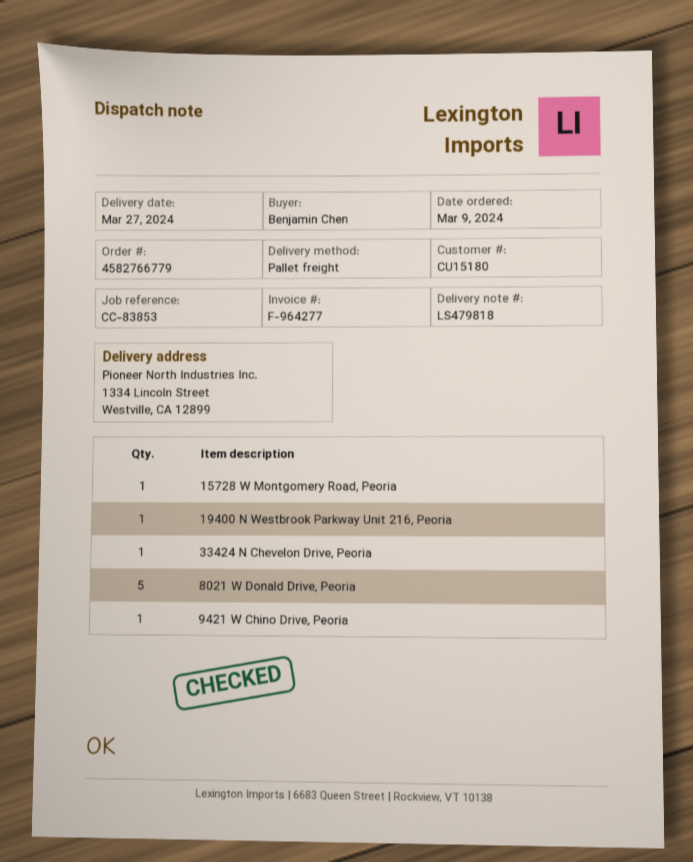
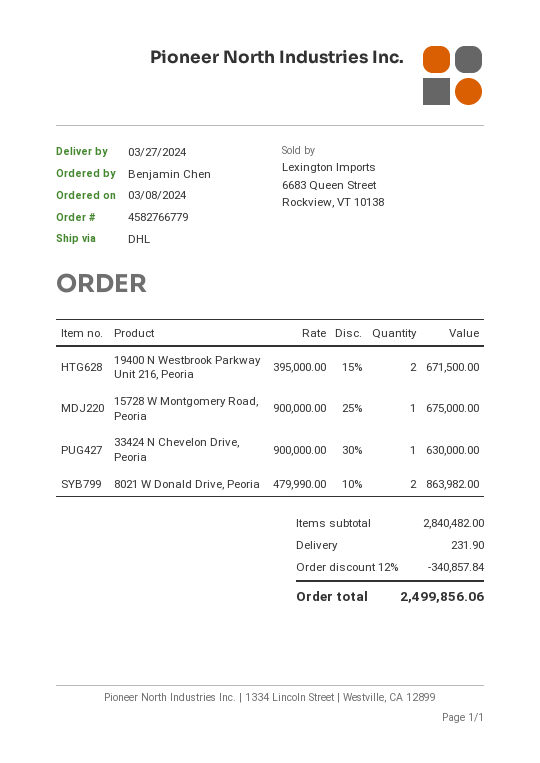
order date: 2024-03-09 -> 2024-03-08
shipping method: pallet freight -> DHL
19400 N Westbrook Parkway Unit 216, Peoria: 1 -> 2
8021 W Donald Drive, Peoria: 5 -> 2
9421 W Chino Drive, Peoria: 1 -> none

